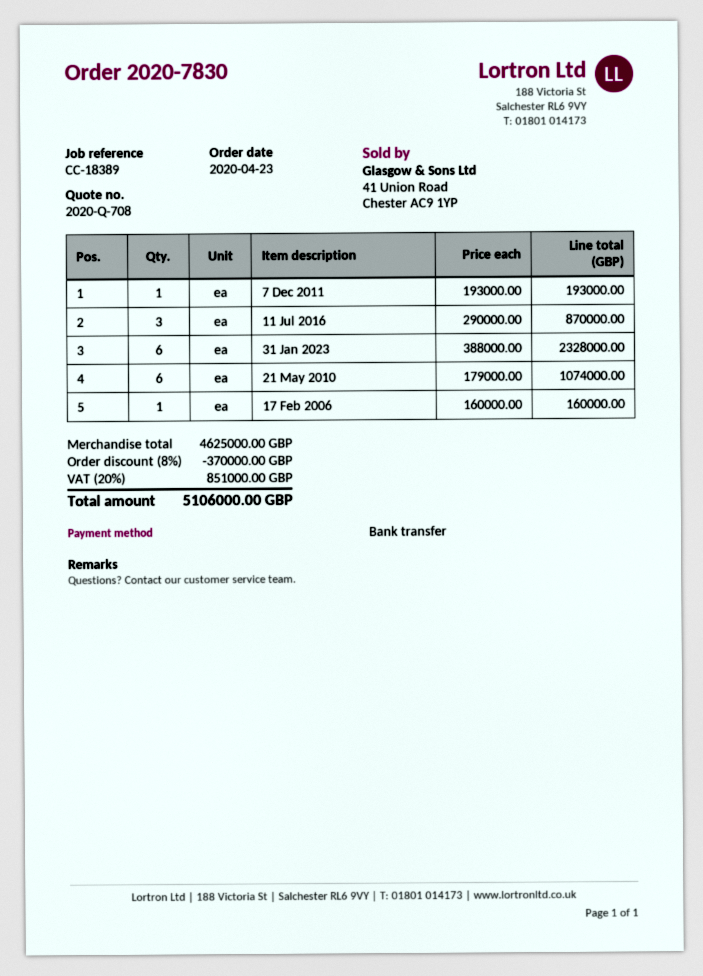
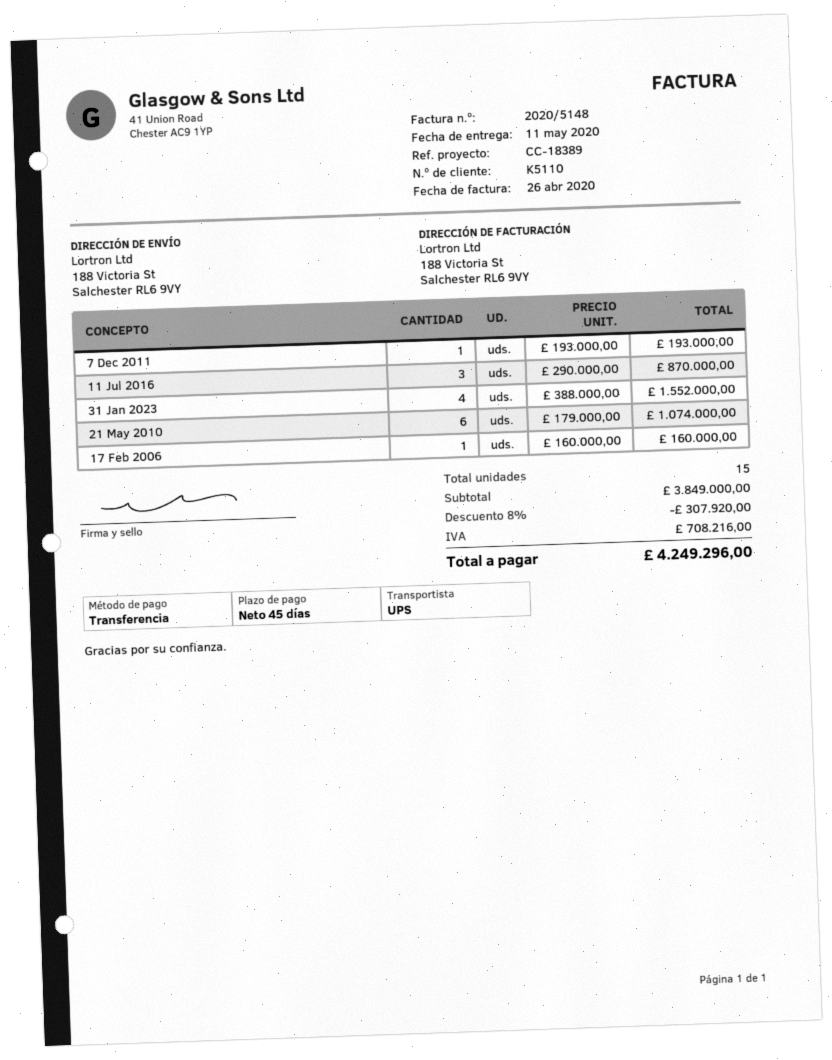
31 Jan 2023: 6 x 388000.00 = 2328000.00 -> 4 x 388000.00 = 1552000.00
subtotal: 4625000.00 -> 3849000.00
discount: 8% = 370000.00 -> 8% = 307920.00
tax: 851000.00 -> 708216.00
total: 5106000.00 -> 4249296.00

